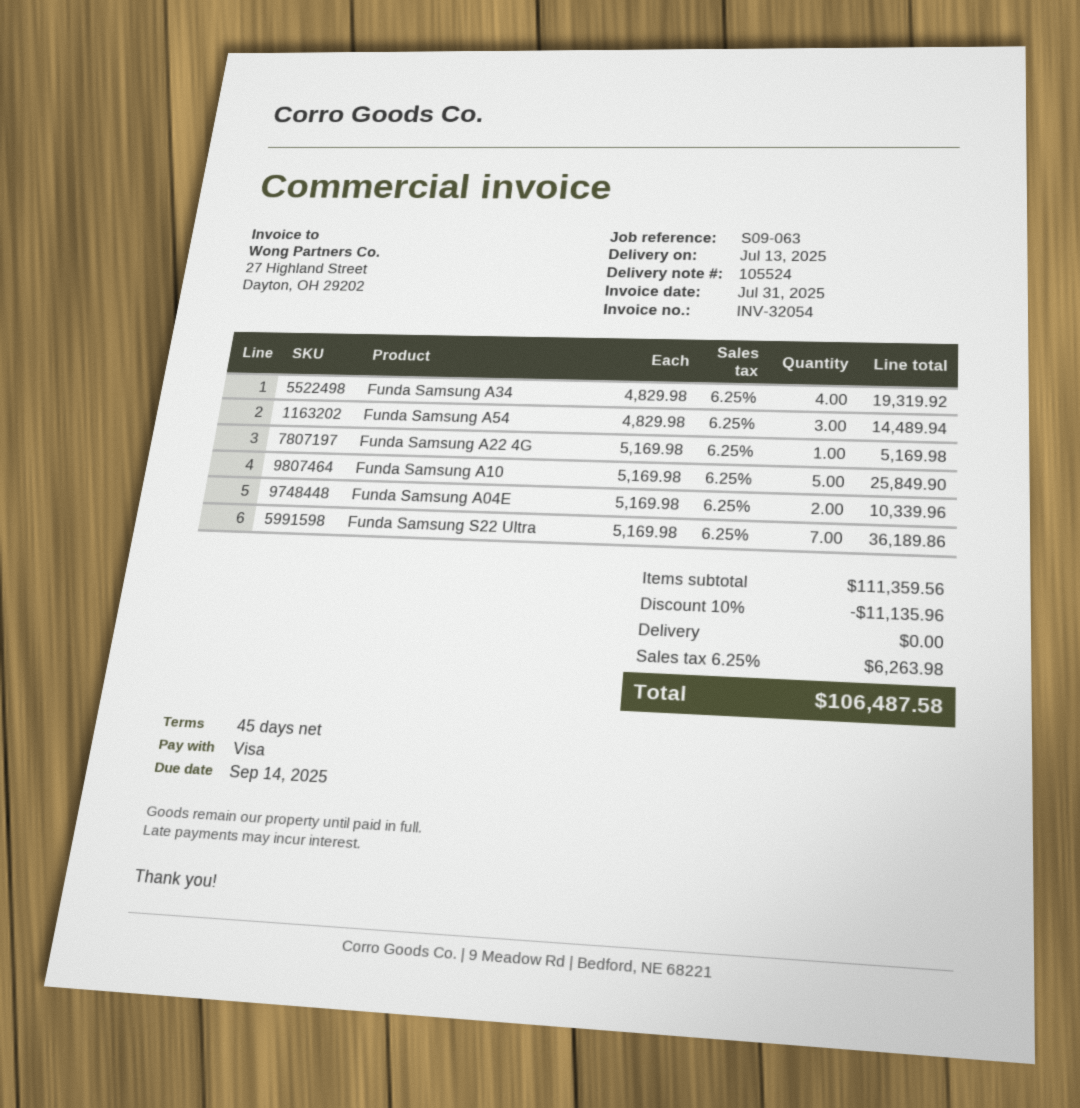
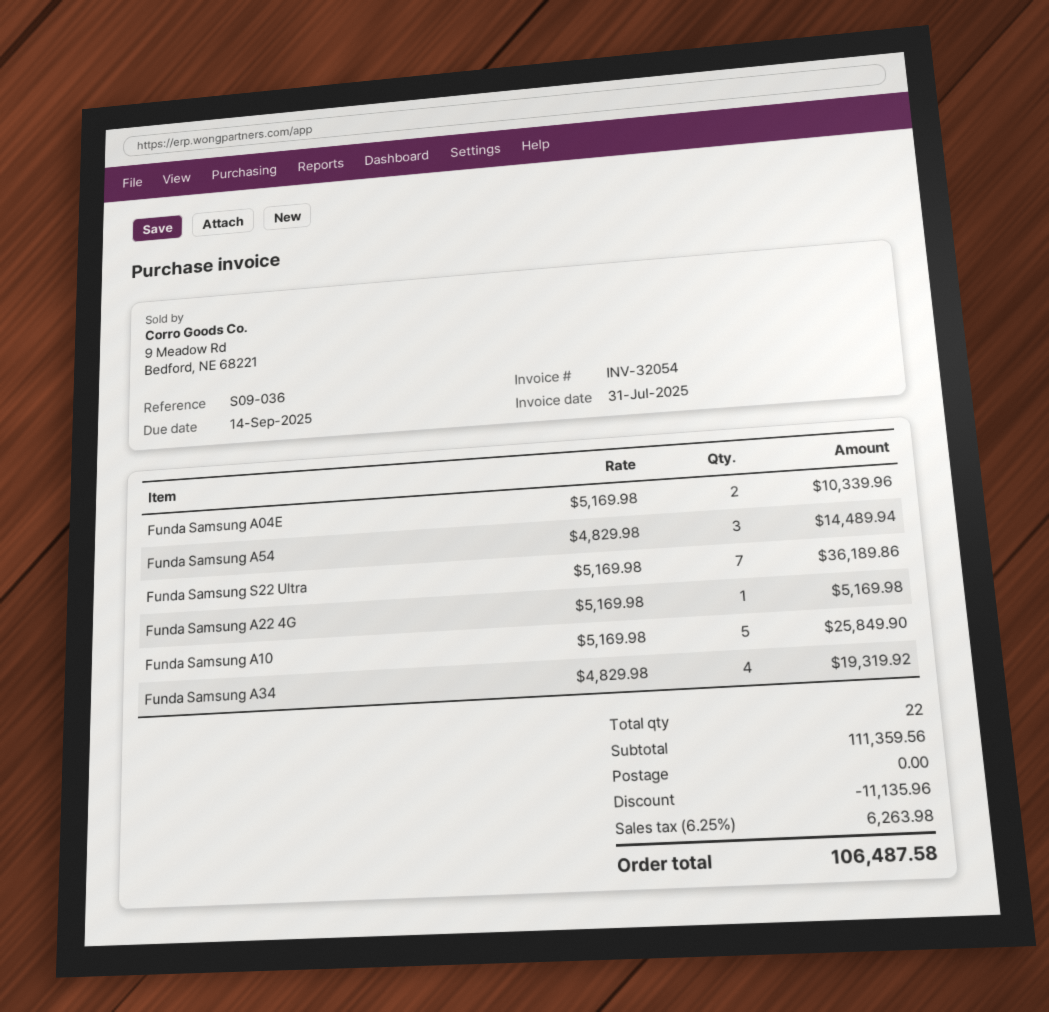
reference: S09-063 -> S09-036

